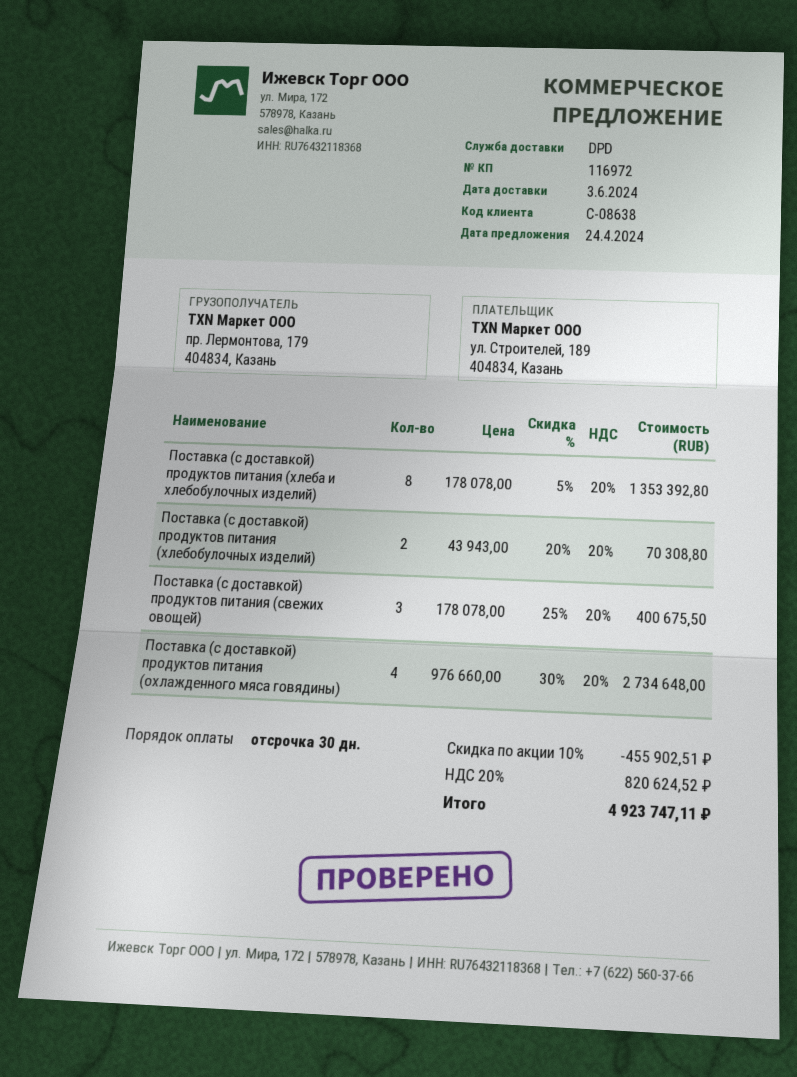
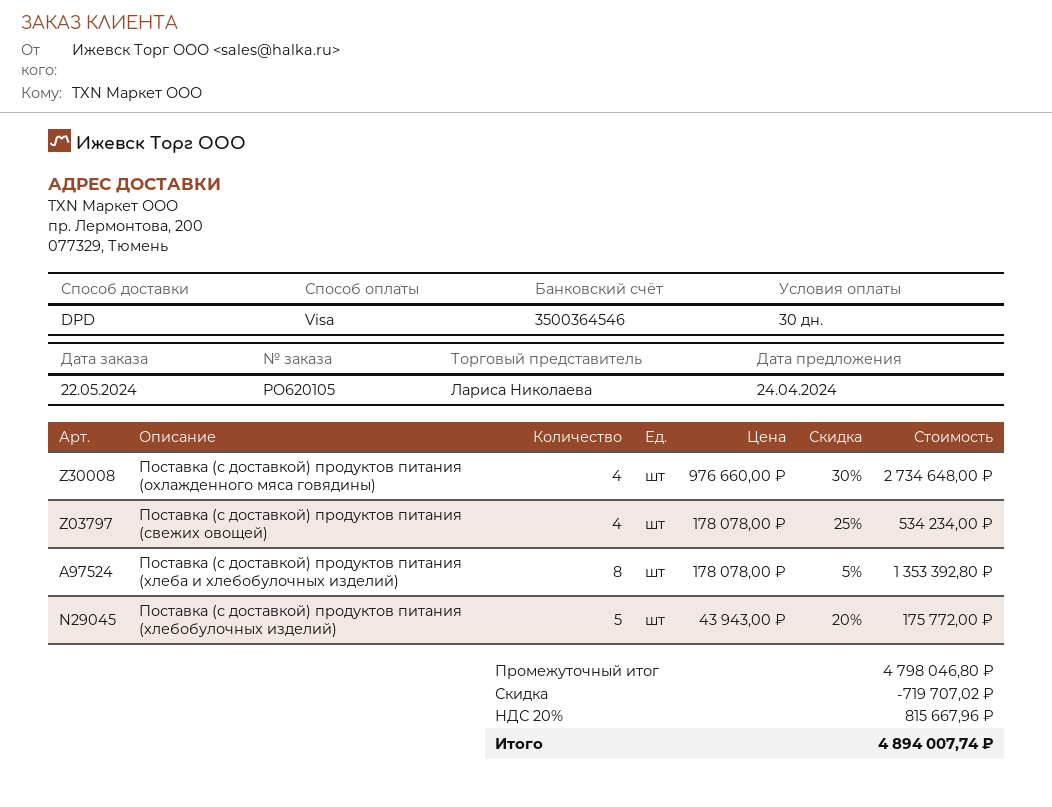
ship to: пр. Лермонтова, 179, 404834, Казань -> пр. Лермонтова, 200, 077329, Тюмень
Поставка (с доставкой) продуктов питания (хлебобулочных изделий): 2 x 43943.00 - 20% = 70308.80 -> 5 x 43943.00 - 20% = 175772.00
Поставка (с доставкой) продуктов питания (свежих овощей): 3 x 178078.00 - 25% = 400675.50 -> 4 x 178078.00 - 25% = 534234.00
discount: 455902.51 -> 719707.02
tax: 20% = 820624.52 -> 20% = 815667.96
total: 4923747.11 -> 4894007.74

